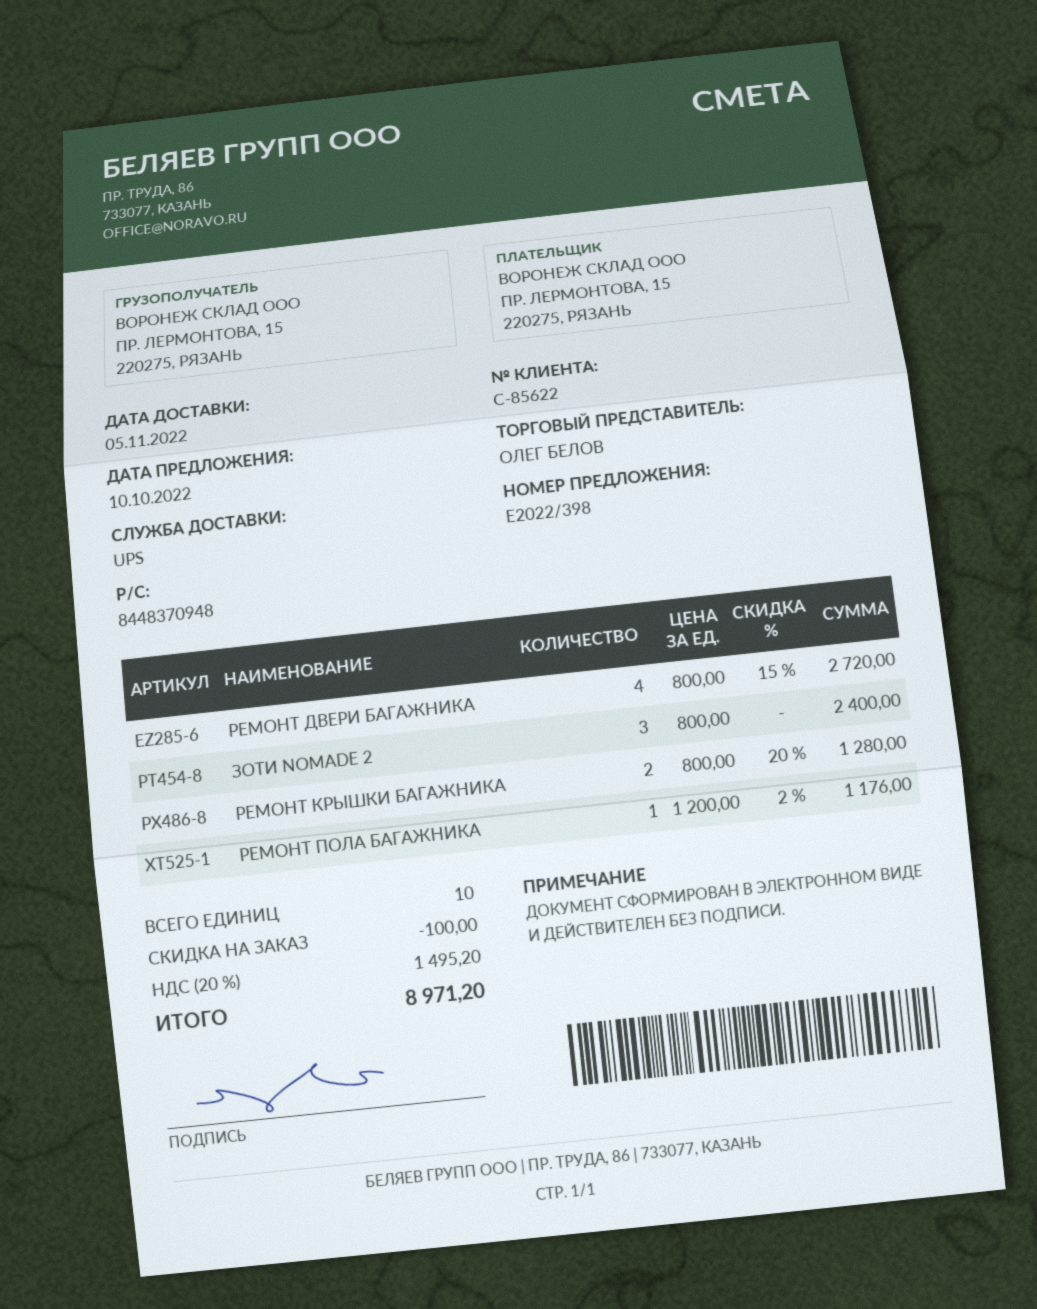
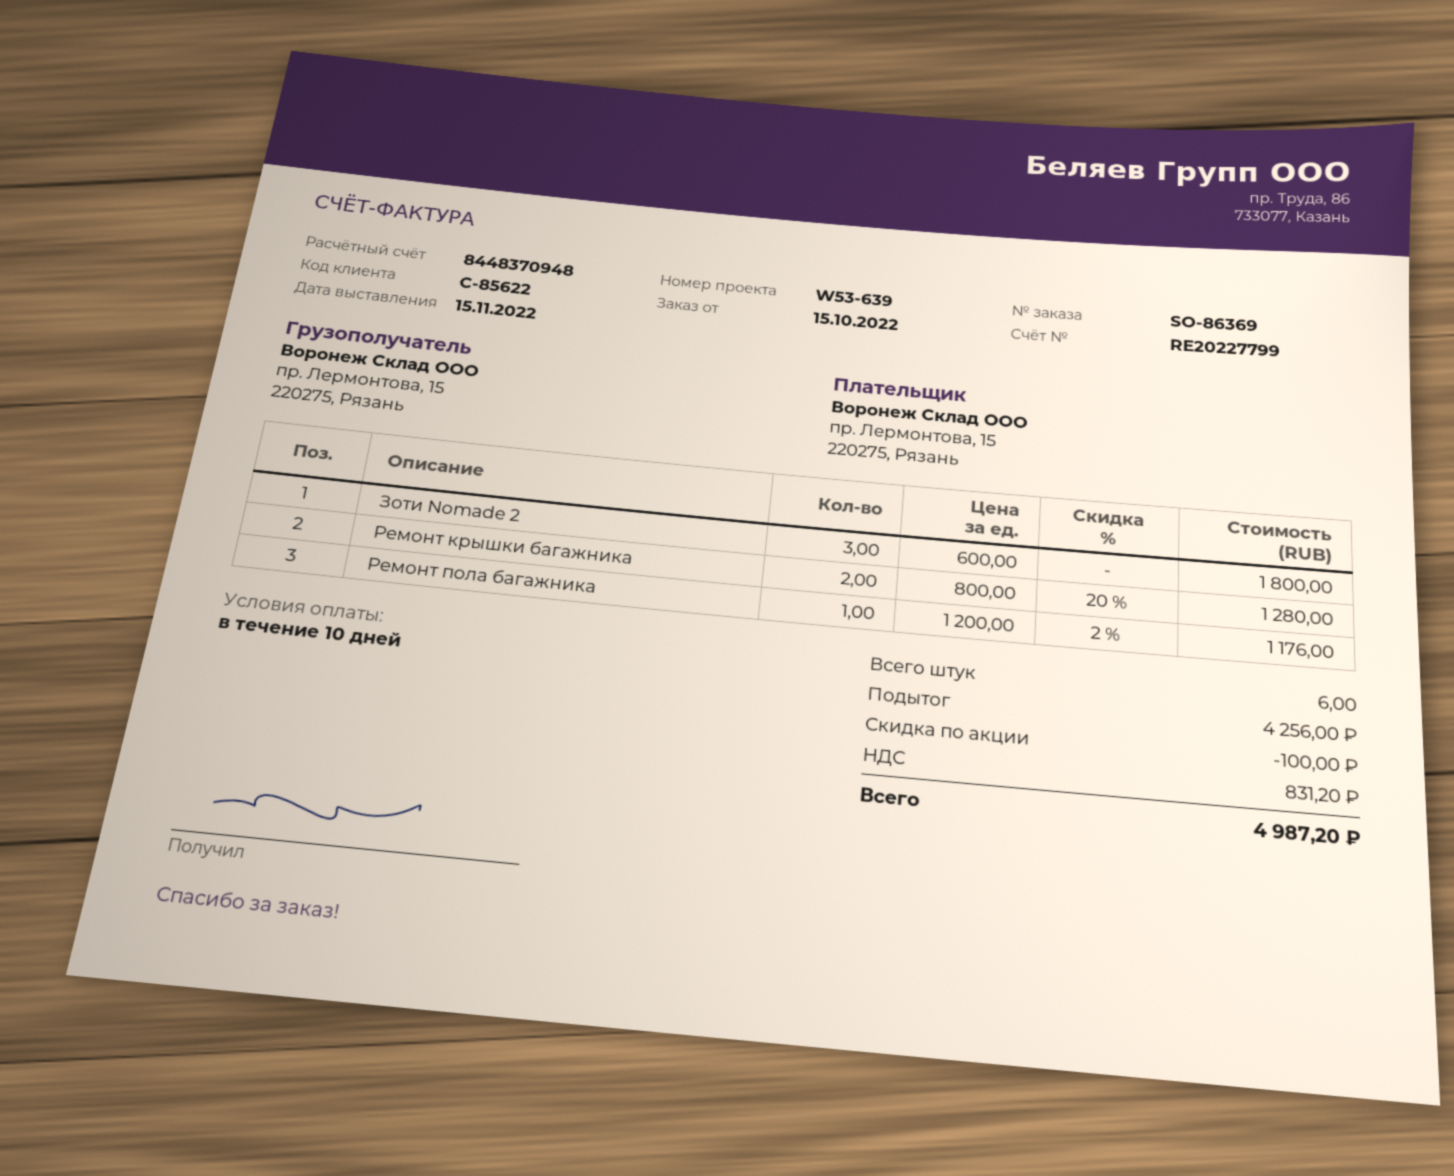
РЕМОНТ ДВЕРИ БАГАЖНИКА: 4 x 800.00 - 15% = 2720.00 -> none
ЗОТИ NOMADE 2: 3 x 800.00 = 2400.00 -> 3 x 600.00 = 1800.00
total quantity: 10 -> 6
tax: 1495.20 -> 831.20
total: 8971.20 -> 4987.20

